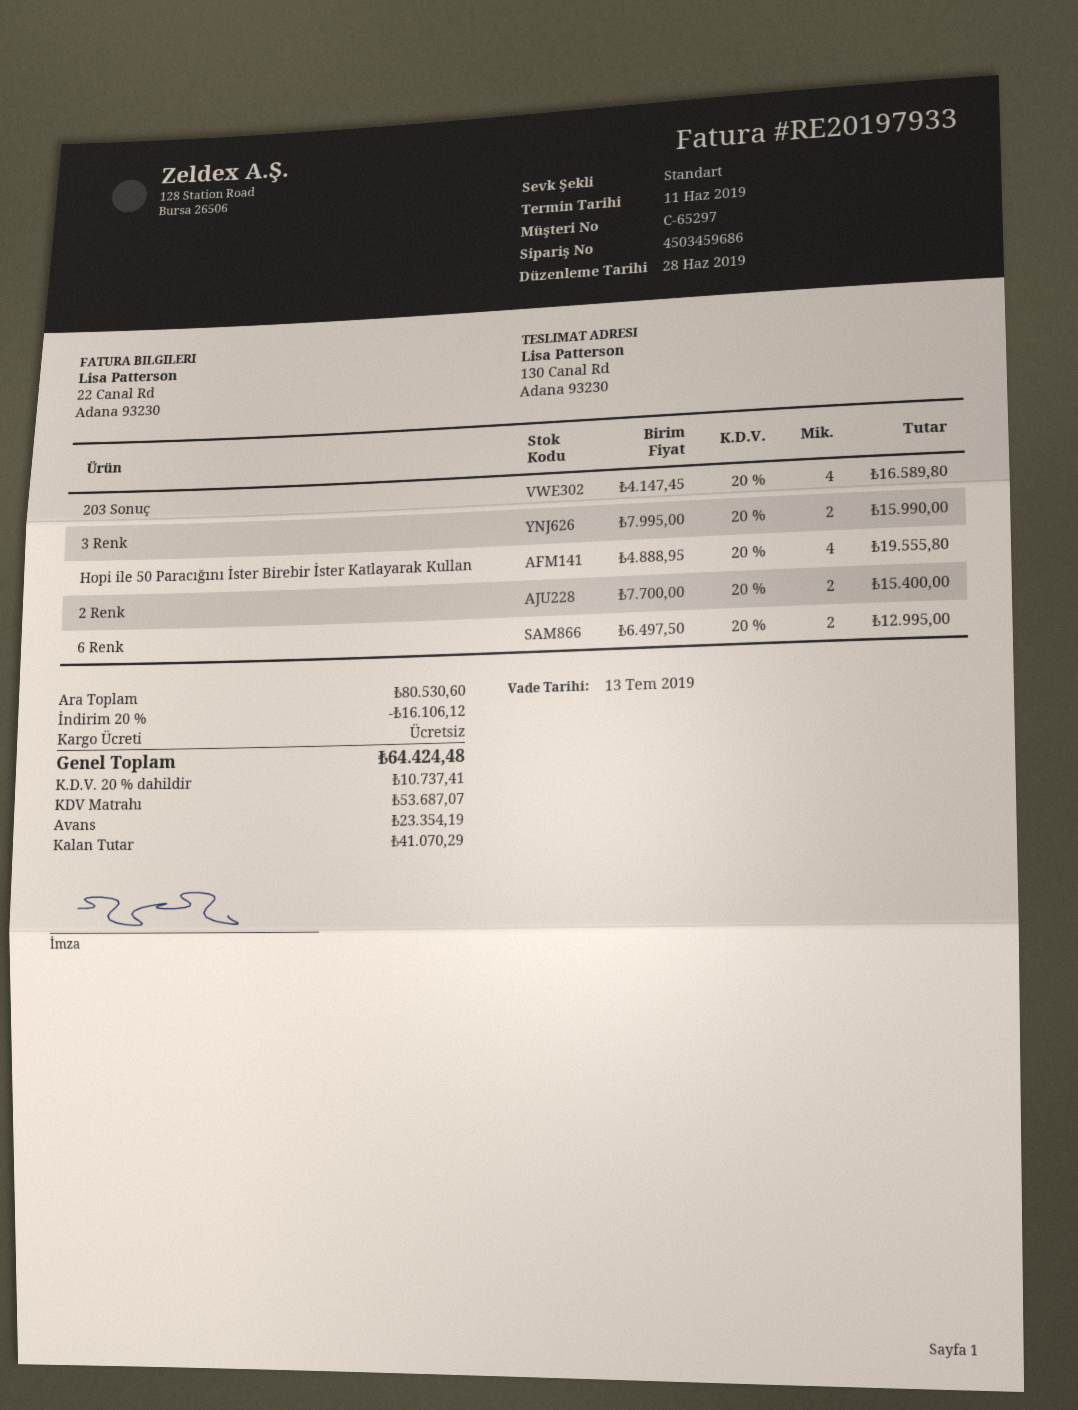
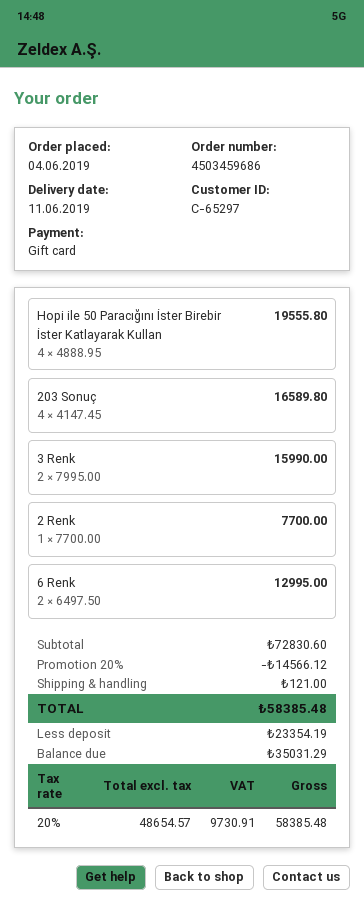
2 Renk: 2 x 7700.00 = 15400.00 -> 1 x 7700.00 = 7700.00
subtotal: 80530.60 -> 72830.60
discount: 20% = 16106.12 -> 20% = 14566.12
shipping: 0.00 -> 121.00
net: 53687.07 -> 48654.57
tax: 20% = 10737.41 -> 20% = 9730.91
total: 64424.48 -> 58385.48
balance: 41070.29 -> 35031.29

